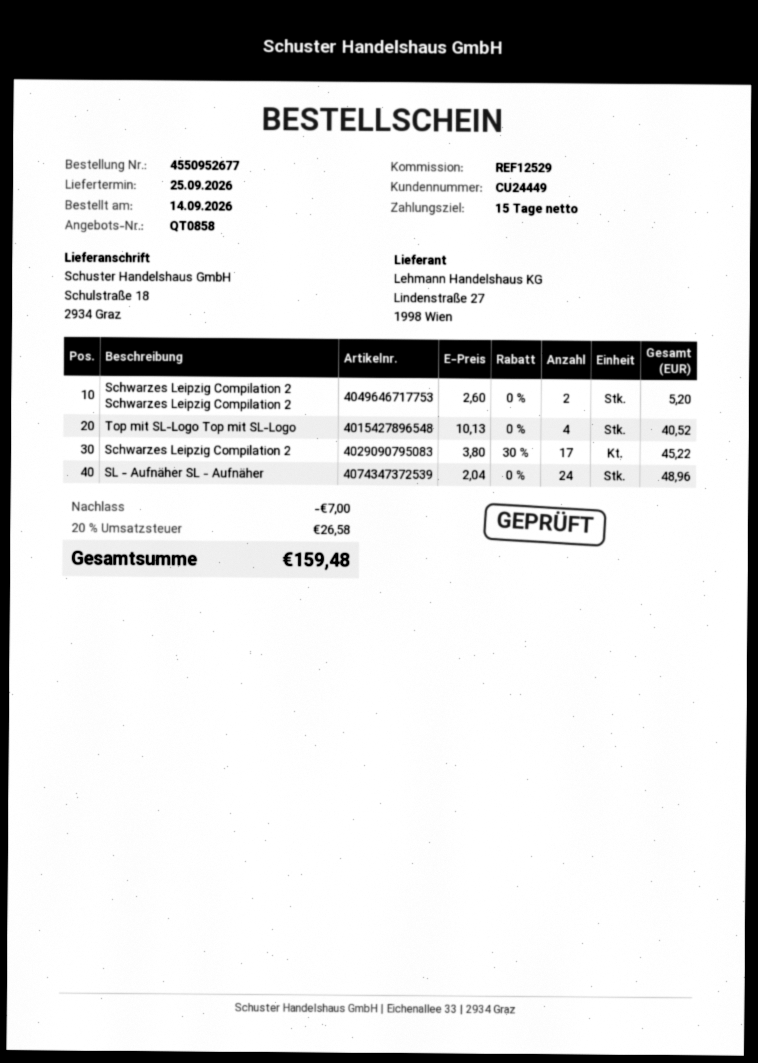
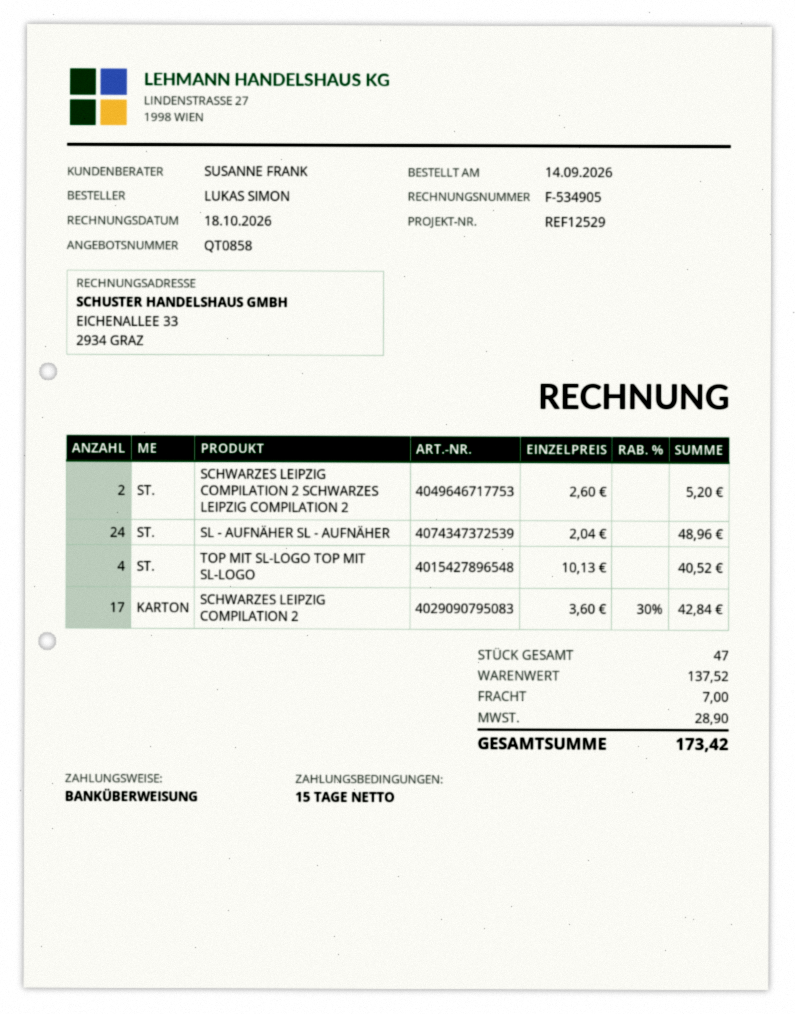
Schwarzes Leipzig Compilation 2: 17 x 3.80 - 30% = 45.22 -> 17 x 3.60 - 30% = 42.84
discount: 7.00 -> none
shipping: none -> 7.00
tax: 26.58 -> 28.90
total: 159.48 -> 173.42

